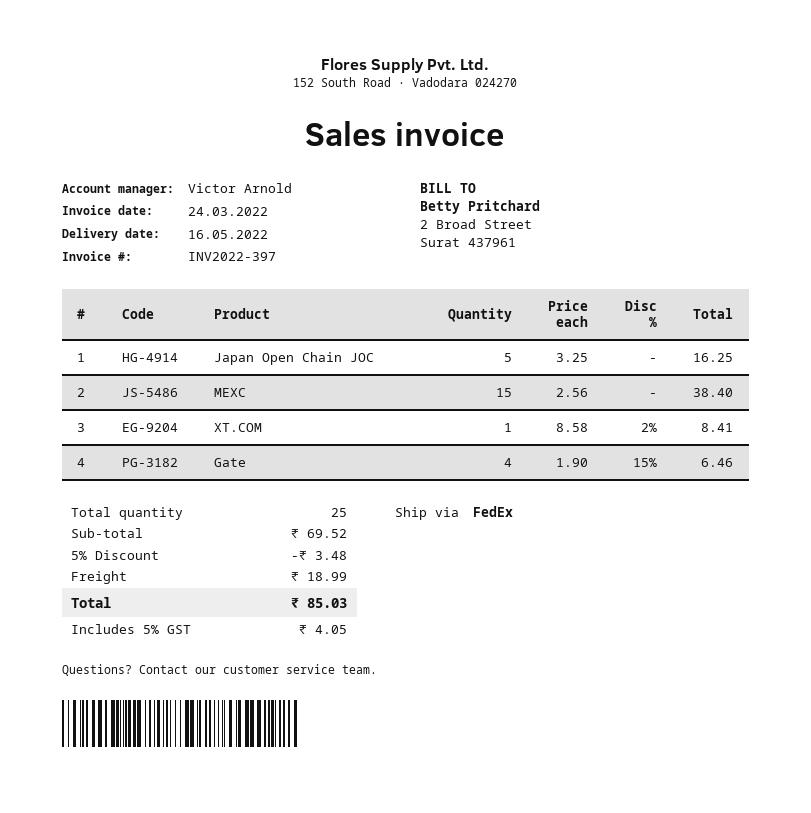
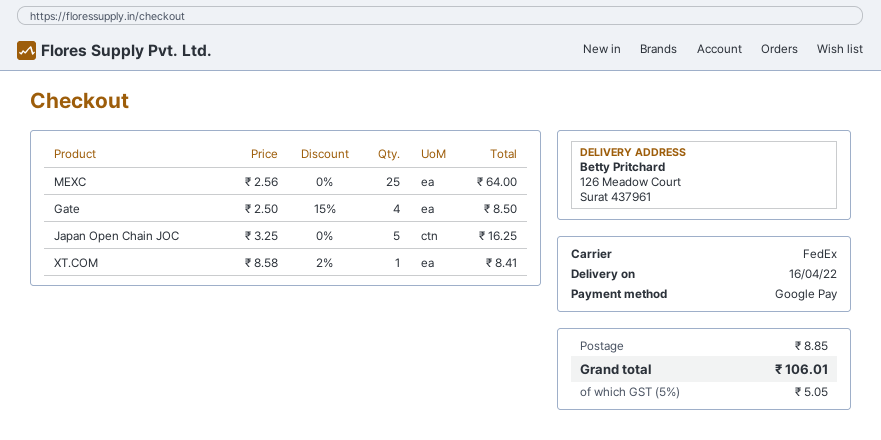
delivery date: 2022-05-16 -> 2022-04-16
MEXC: 15 x 2.56 = 38.40 -> 25 x 2.56 = 64.00
Gate: 4 x 1.90 - 15% = 6.46 -> 4 x 2.50 - 15% = 8.50
discount: 5% = 3.48 -> none
shipping: 18.99 -> 8.85
tax: 5% = 4.05 -> 5% = 5.05
total: 85.03 -> 106.01

